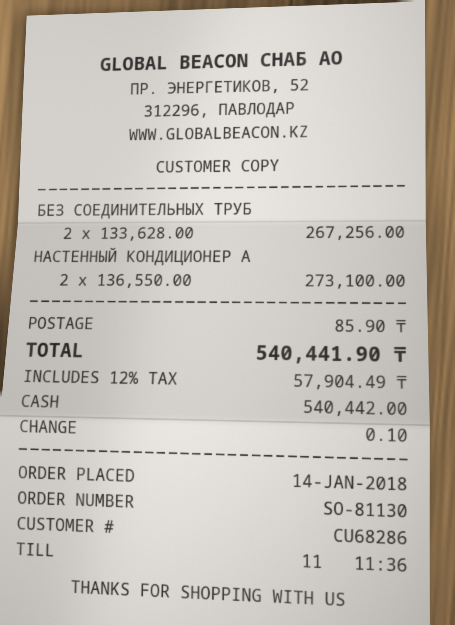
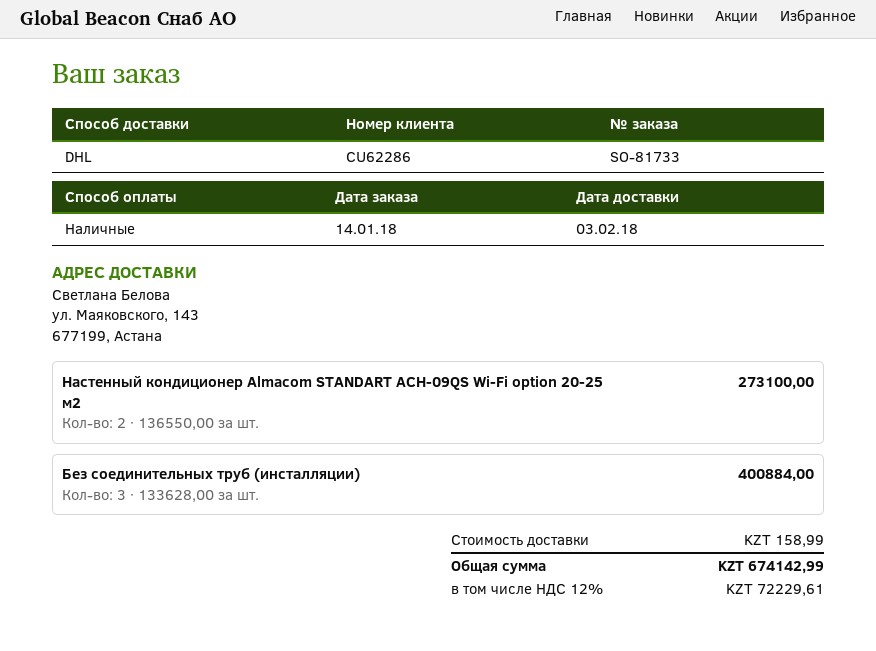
order number: SO-81130 -> SO-81733
customer number: CU68286 -> CU62286
БЕЗ СОЕДИНИТЕЛЬНЫХ ТРУБ: 2 x 133628.00 = 267256.00 -> 3 x 133628.00 = 400884.00
shipping: 85.90 -> 158.99
tax: 12% = 57904.49 -> 12% = 72229.61
total: 540441.90 -> 674142.99

